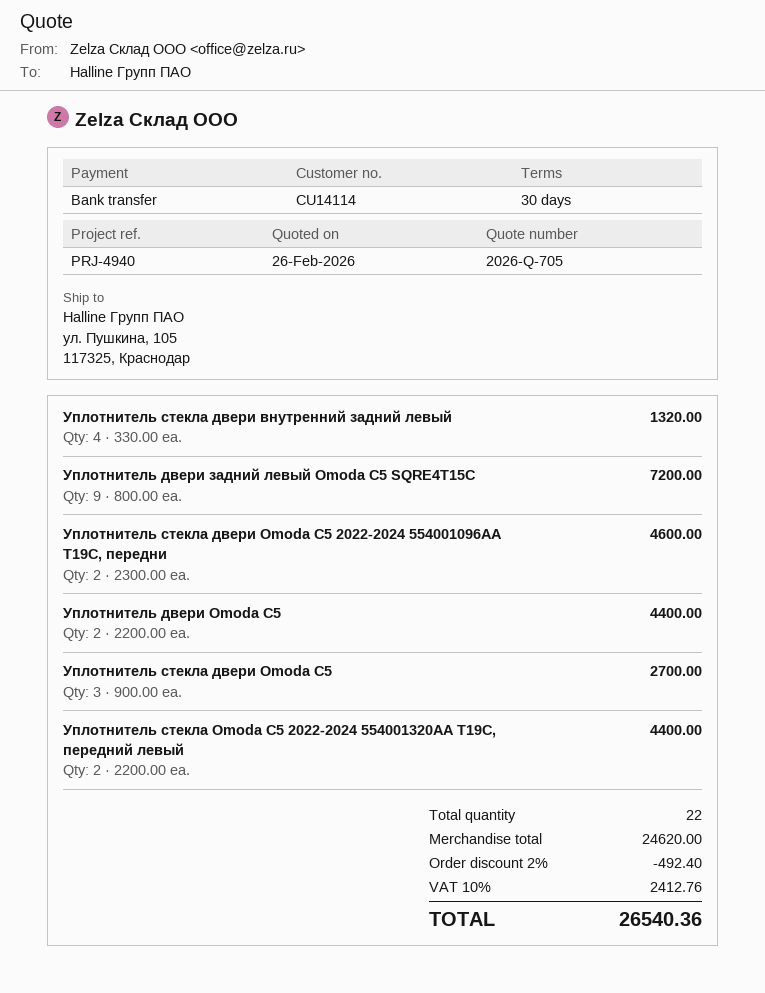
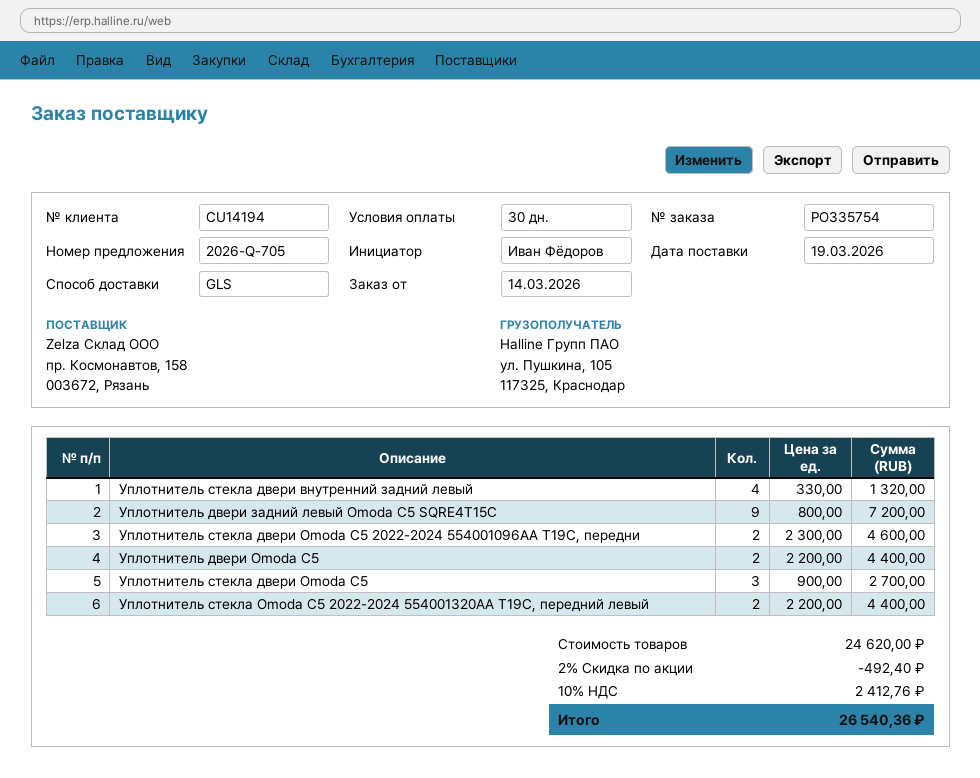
customer number: CU14114 -> CU14194

